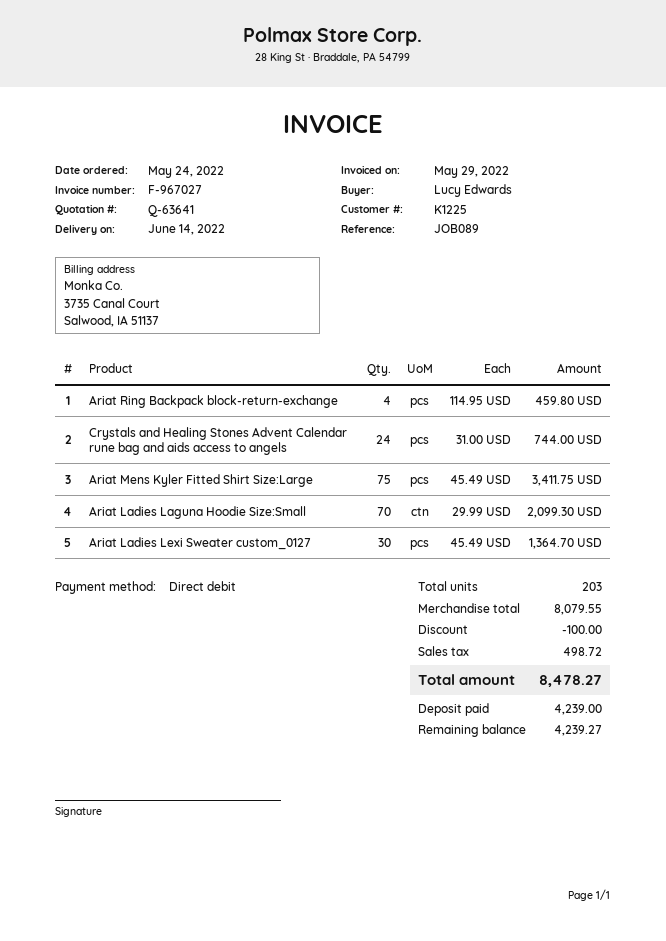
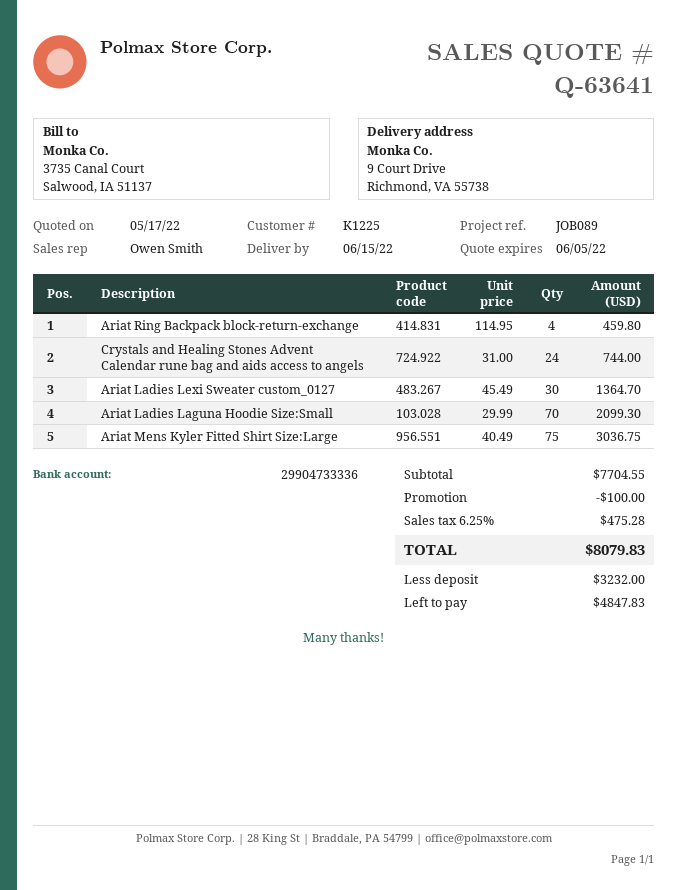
delivery date: 2022-06-14 -> 2022-06-15
Ariat Mens Kyler Fitted Shirt Size:Large: 75 x 45.49 = 3411.75 -> 75 x 40.49 = 3036.75
subtotal: 8079.55 -> 7704.55
tax: 498.72 -> 475.28
total: 8478.27 -> 8079.83
deposit: 4239.00 -> 3232.00
balance: 4239.27 -> 4847.83

